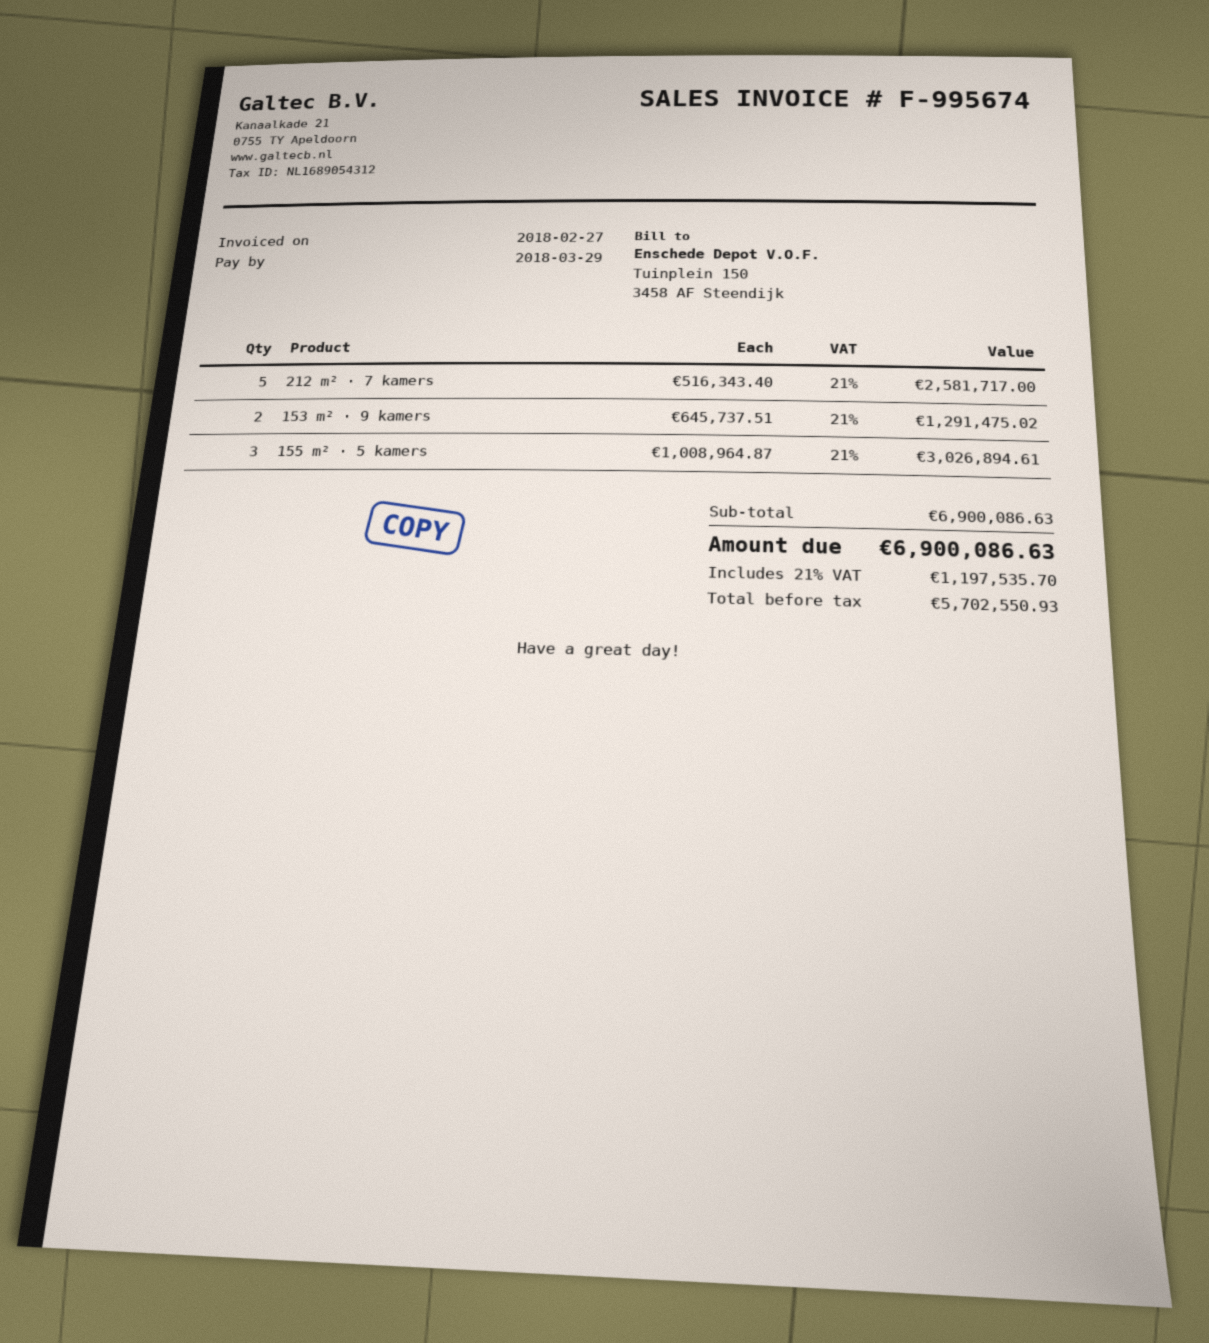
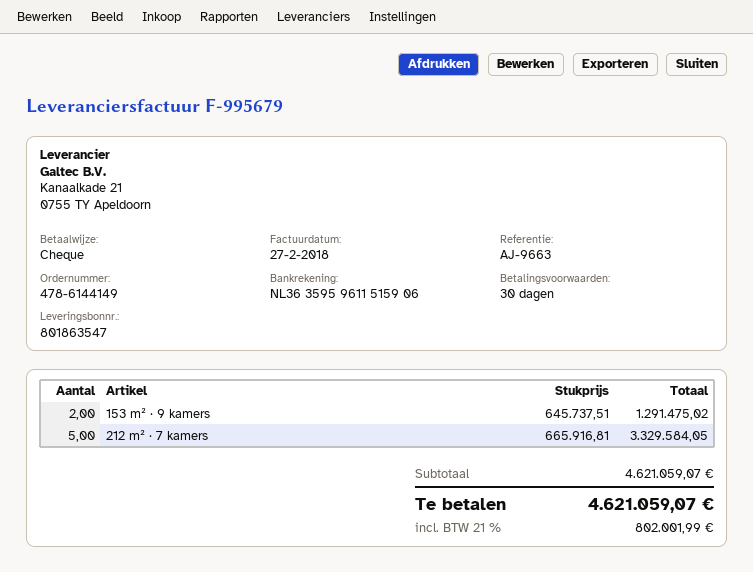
invoice number: F-995674 -> F-995679
212 m² · 7 kamers: 5 x 516343.40 = 2581717.00 -> 5 x 665916.81 = 3329584.05
155 m² · 5 kamers: 3 x 1008964.87 = 3026894.61 -> none
subtotal: 6900086.63 -> 4621059.07
tax: 21% = 1197535.70 -> 21% = 802001.99
total: 6900086.63 -> 4621059.07

